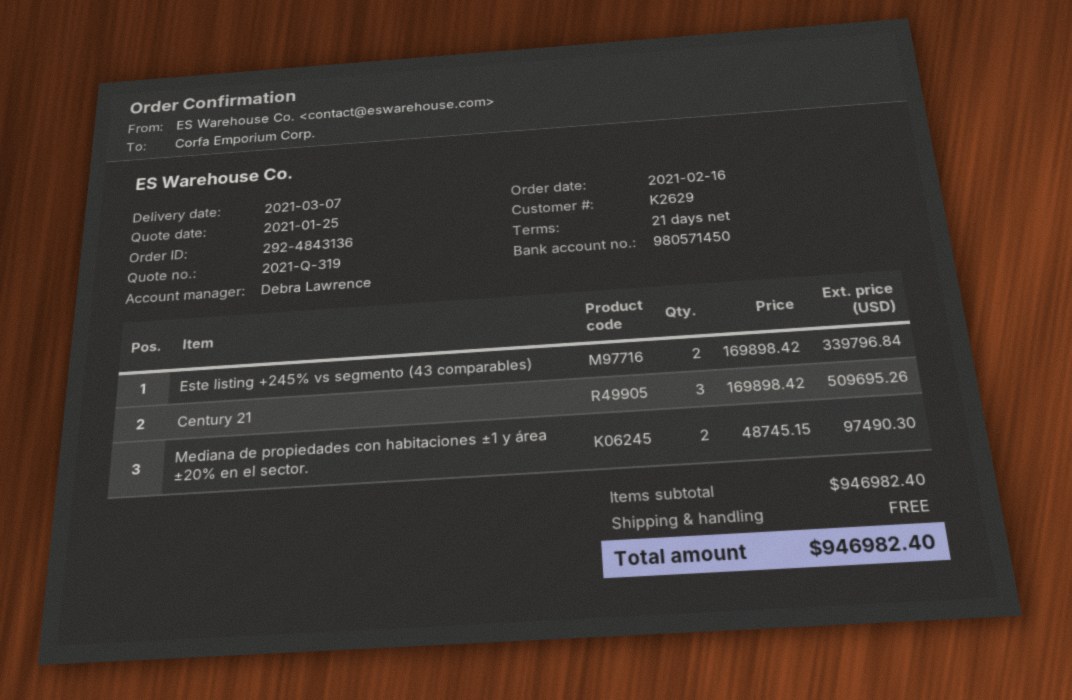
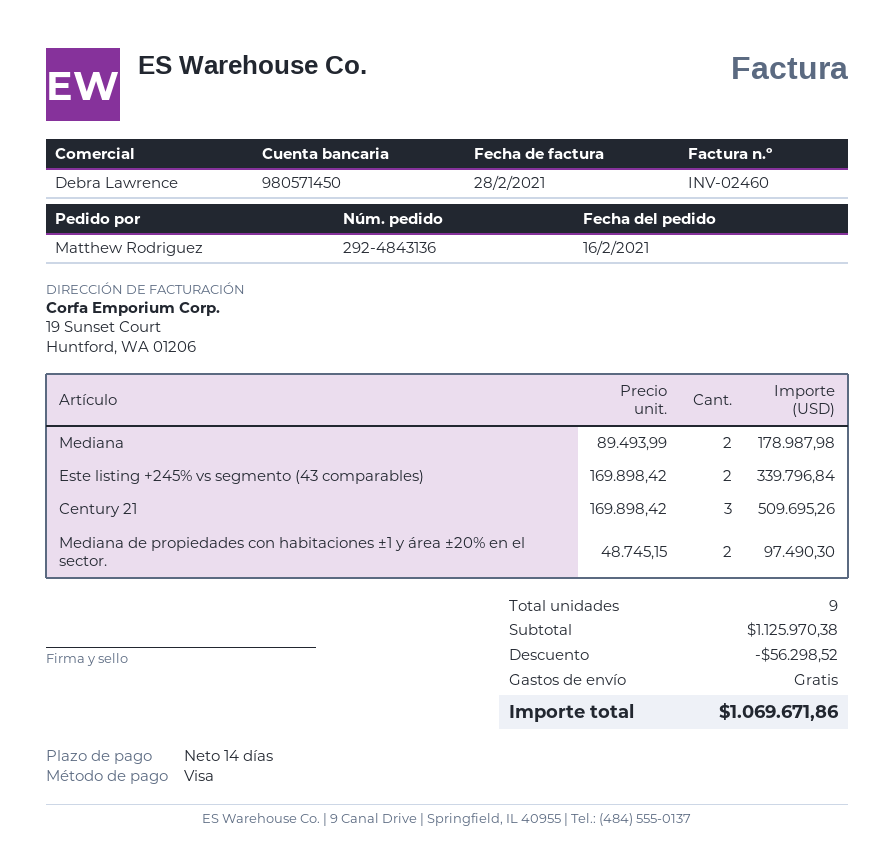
payment terms: 21 days -> 14 days
Mediana: none -> 2 x 89493.99 = 178987.98
subtotal: 946982.40 -> 1125970.38
discount: none -> 56298.52
total: 946982.40 -> 1069671.86

